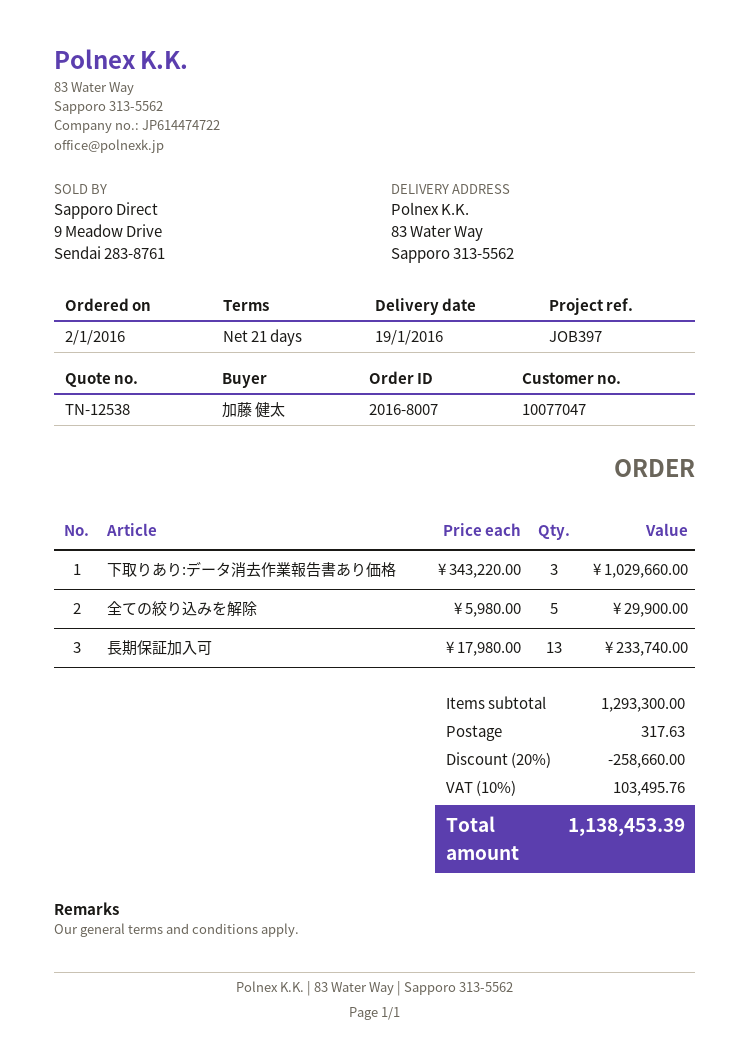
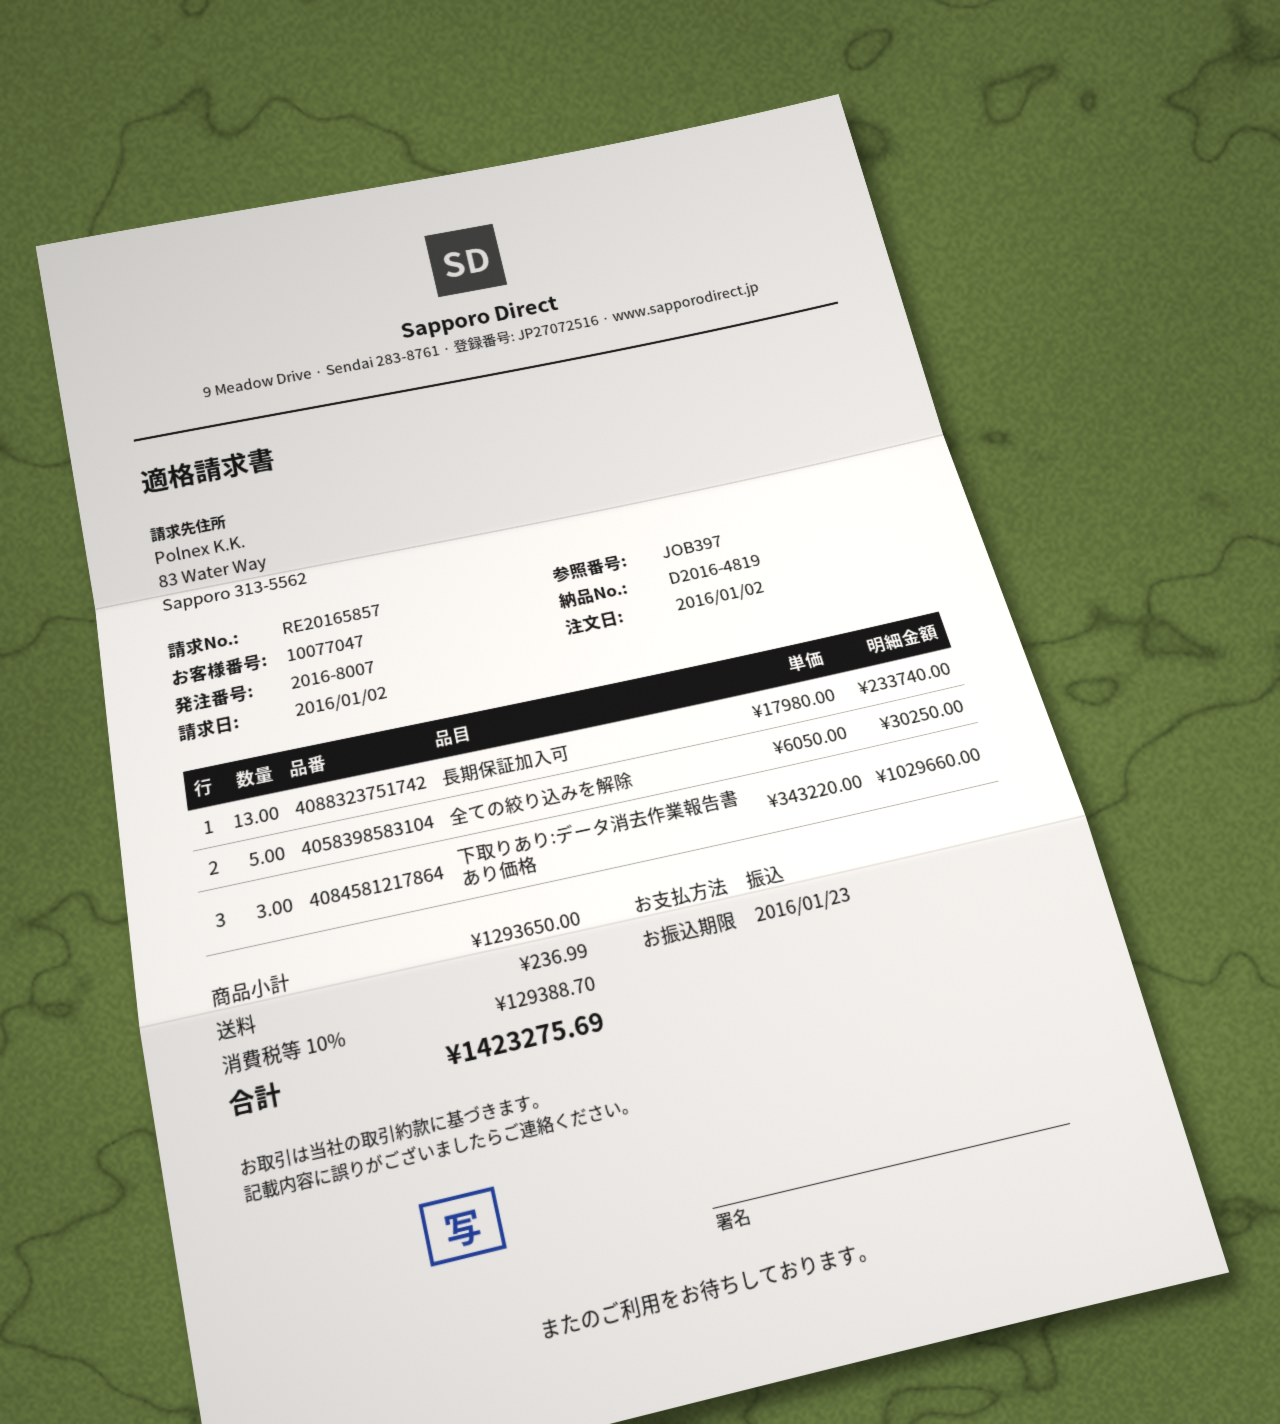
全ての絞り込みを解除: 5 x 5980.00 = 29900.00 -> 5 x 6050.00 = 30250.00
subtotal: 1293300.00 -> 1293650.00
discount: 20% = 258660.00 -> none
shipping: 317.63 -> 236.99
tax: 10% = 103495.76 -> 10% = 129388.70
total: 1138453.39 -> 1423275.69

